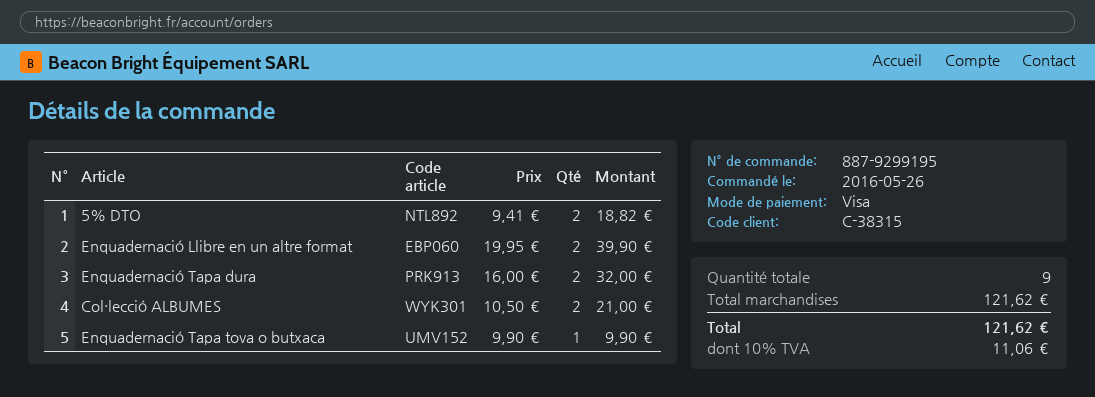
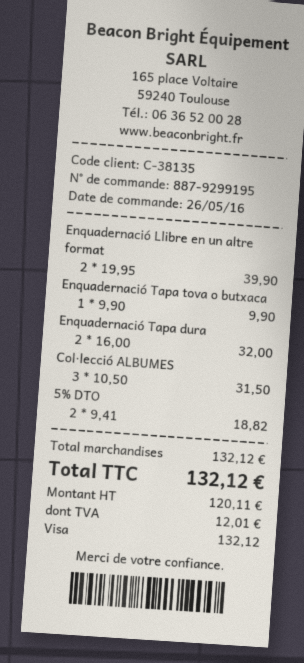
customer number: C-38315 -> C-38135
Col·lecció ALBUMES: 2 x 10.50 = 21.00 -> 3 x 10.50 = 31.50
subtotal: 121.62 -> 132.12
tax: 11.06 -> 12.01
total: 121.62 -> 132.12

